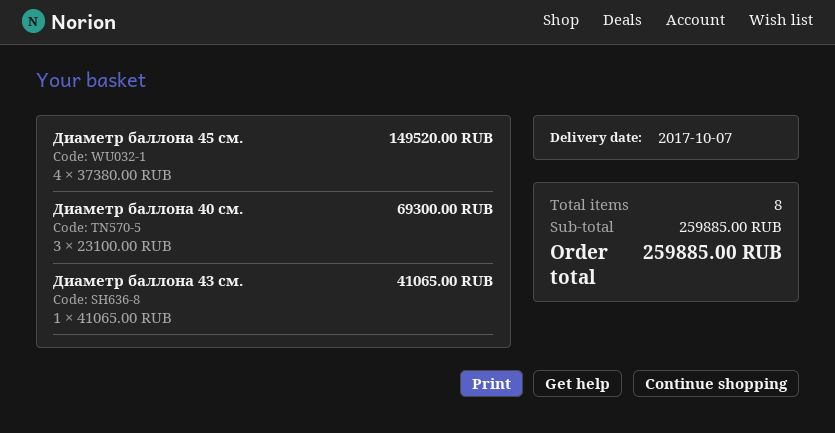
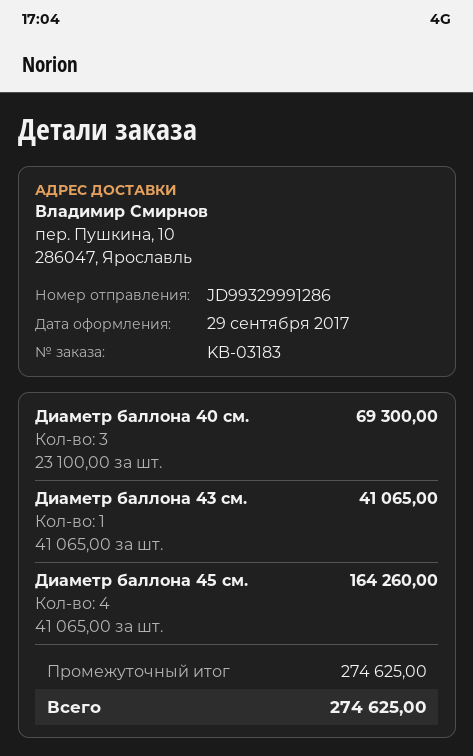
Диаметр баллона 45 см.: 4 x 37380.00 = 149520.00 -> 4 x 41065.00 = 164260.00
subtotal: 259885.00 -> 274625.00
total: 259885.00 -> 274625.00

